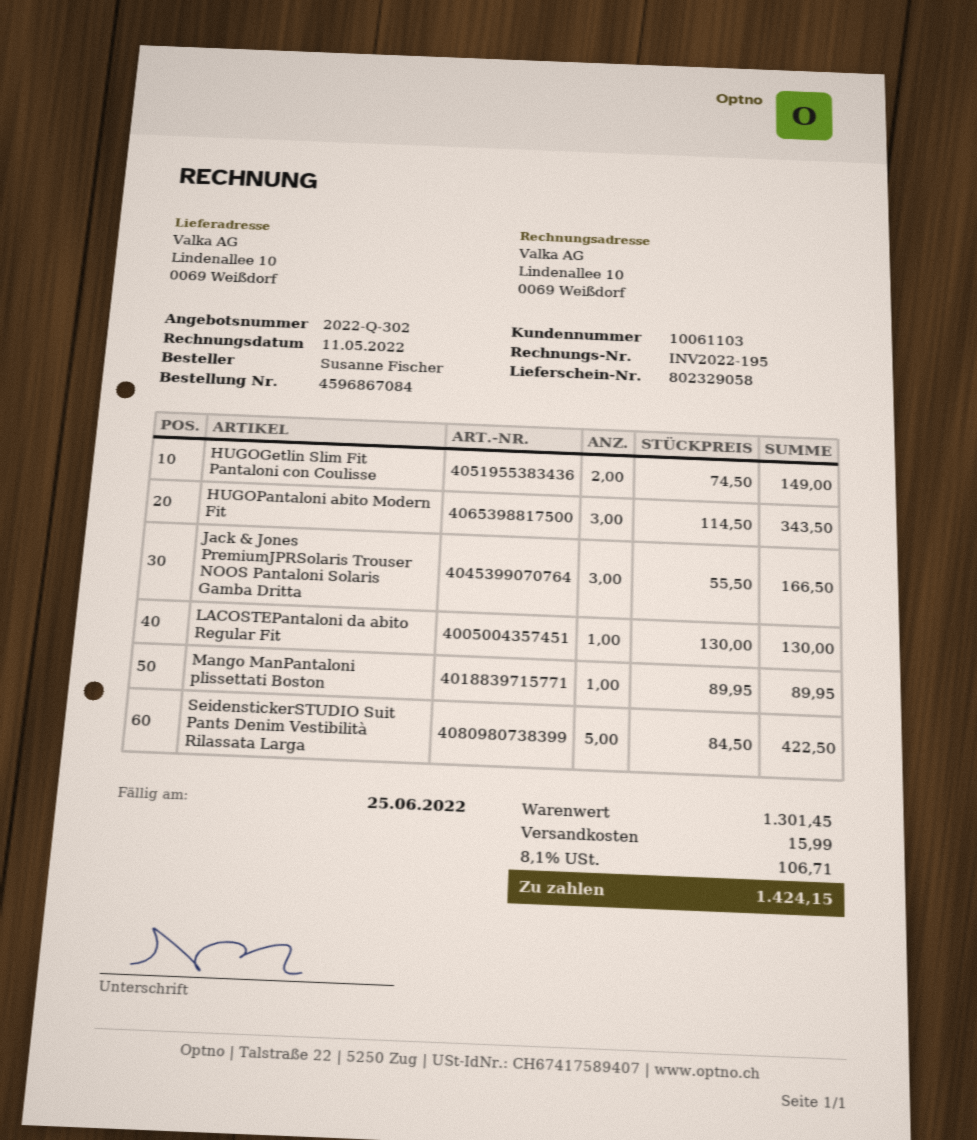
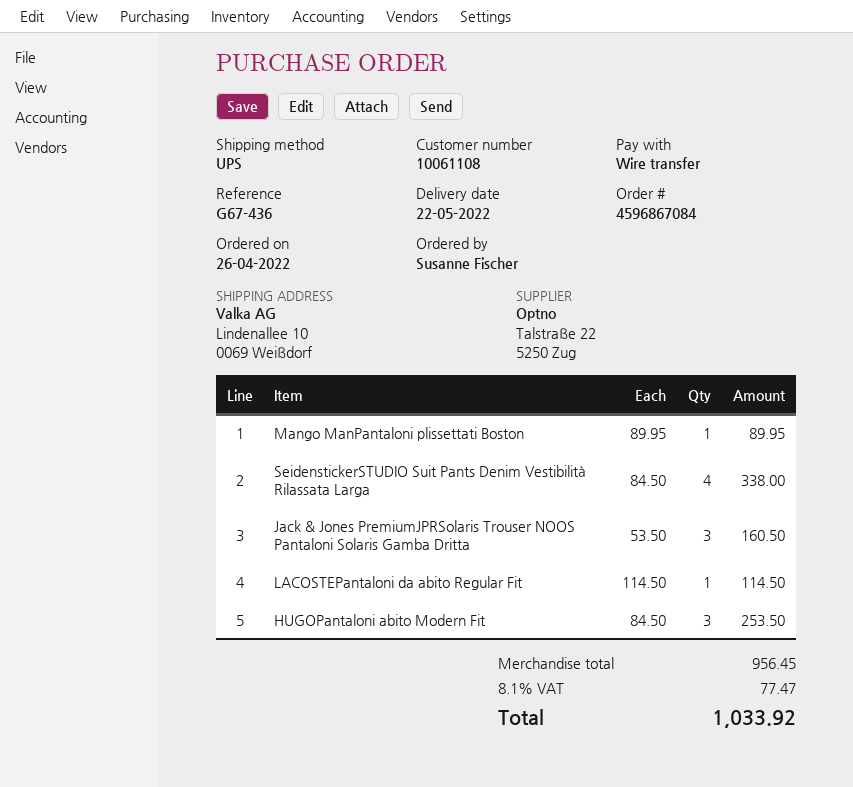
customer number: 10061103 -> 10061108
HUGOGetlin Slim Fit Pantaloni con Coulisse: 2 x 74.50 = 149.00 -> none
HUGOPantaloni abito Modern Fit: 3 x 114.50 = 343.50 -> 3 x 84.50 = 253.50
Jack & Jones PremiumJPRSolaris Trouser NOOS Pantaloni Solaris Gamba Dritta: 3 x 55.50 = 166.50 -> 3 x 53.50 = 160.50
LACOSTEPantaloni da abito Regular Fit: 1 x 130.00 = 130.00 -> 1 x 114.50 = 114.50
SeidenstickerSTUDIO Suit Pants Denim Vestibilità Rilassata Larga: 5 x 84.50 = 422.50 -> 4 x 84.50 = 338.00
subtotal: 1301.45 -> 956.45
shipping: 15.99 -> none
tax: 8.1% = 106.71 -> 8.1% = 77.47
total: 1424.15 -> 1033.92

